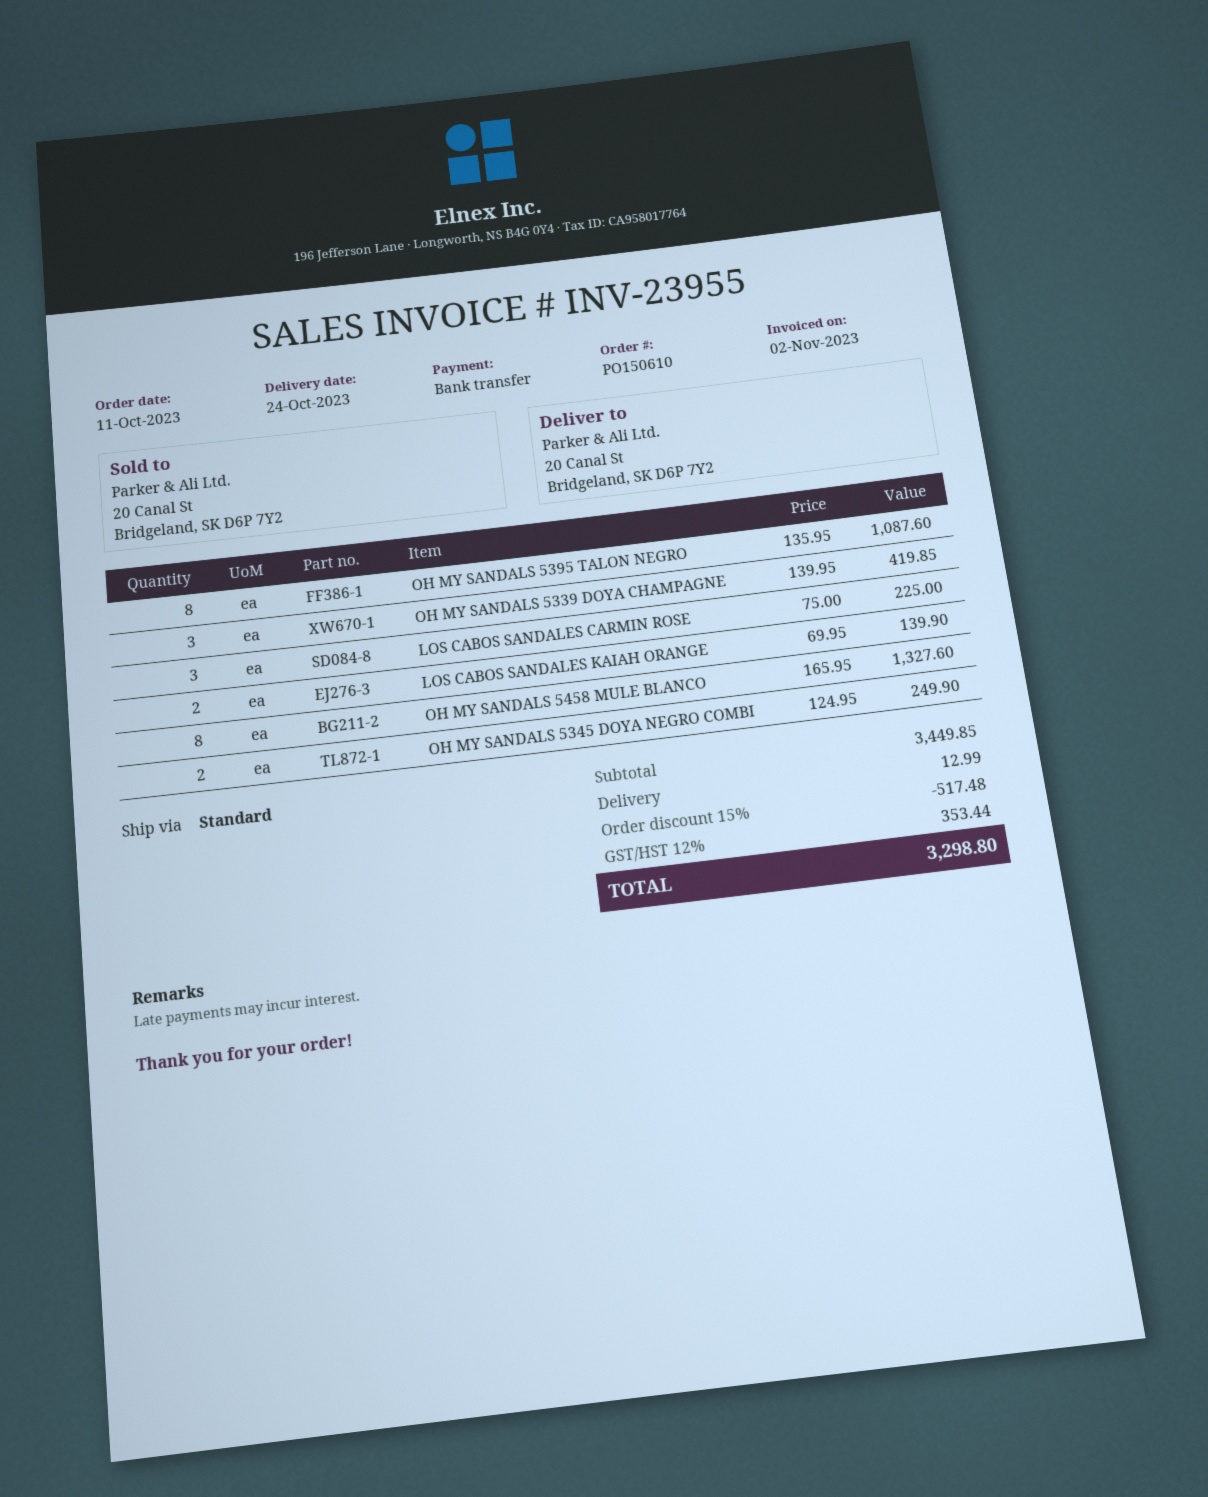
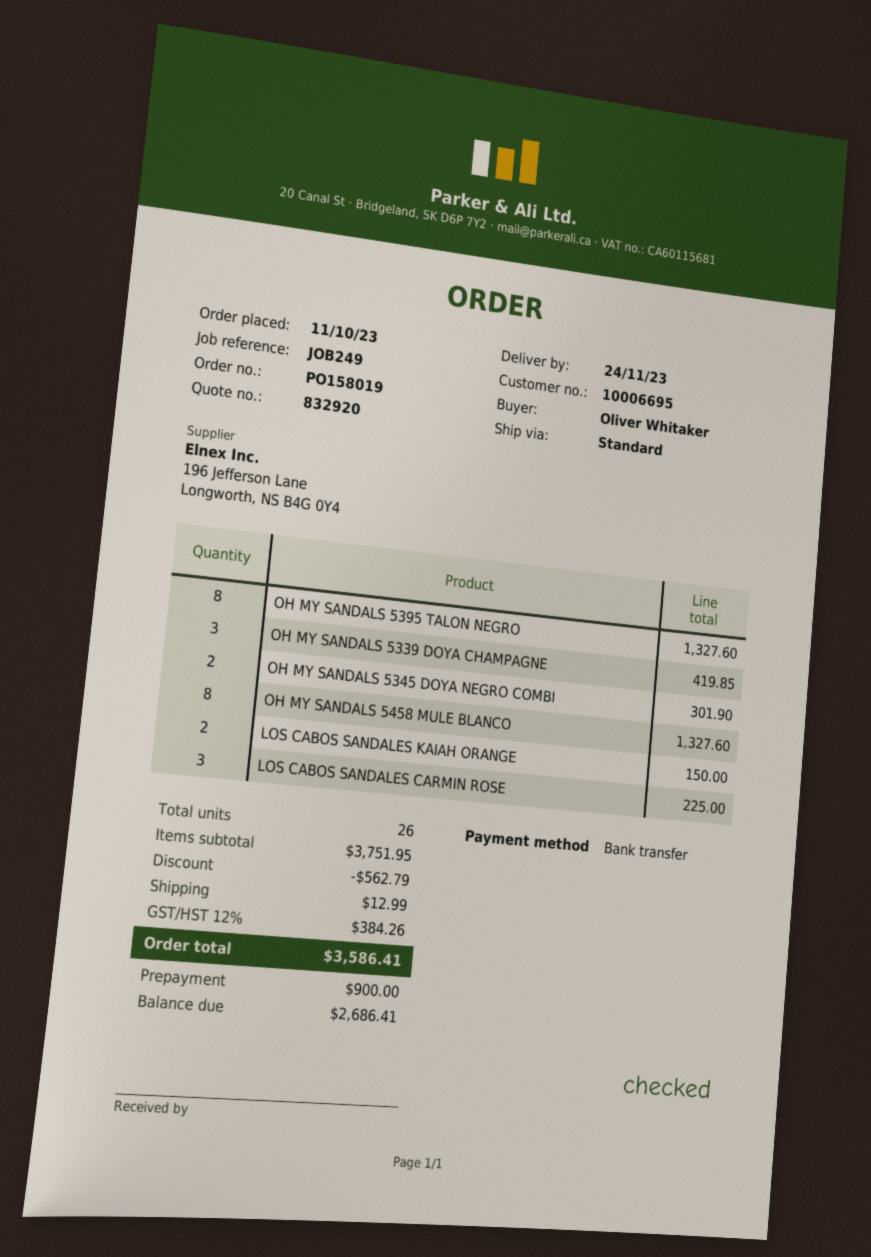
order number: PO150610 -> PO158019
delivery date: 2023-10-24 -> 2023-11-24
OH MY SANDALS 5395 TALON NEGRO: 8 for 1087.60 -> 8 for 1327.60
LOS CABOS SANDALES KAIAH ORANGE: 2 for 139.90 -> 2 for 150.00
OH MY SANDALS 5345 DOYA NEGRO COMBI: 2 for 249.90 -> 2 for 301.90
subtotal: 3449.85 -> 3751.95
discount: 517.48 -> 562.79
tax: 12% = 353.44 -> 12% = 384.26
total: 3298.80 -> 3586.41

